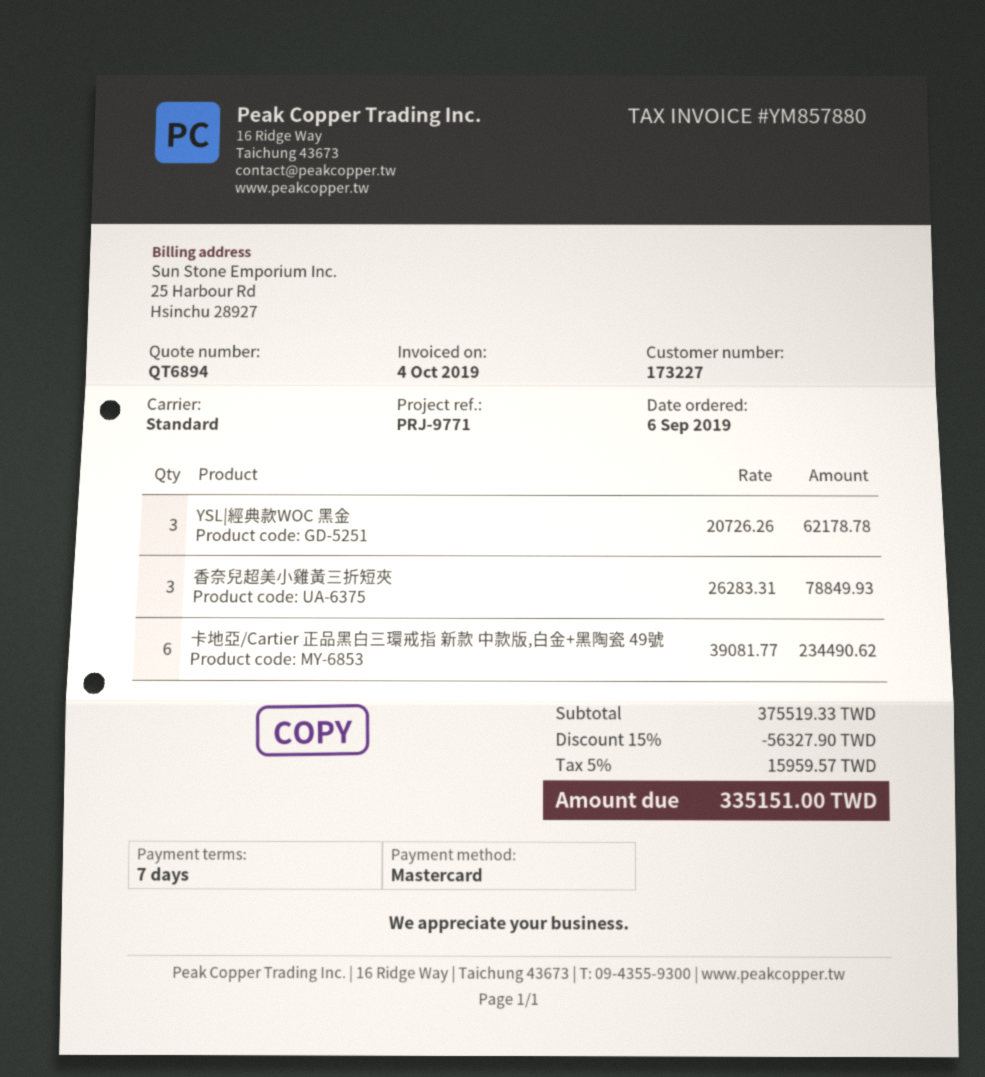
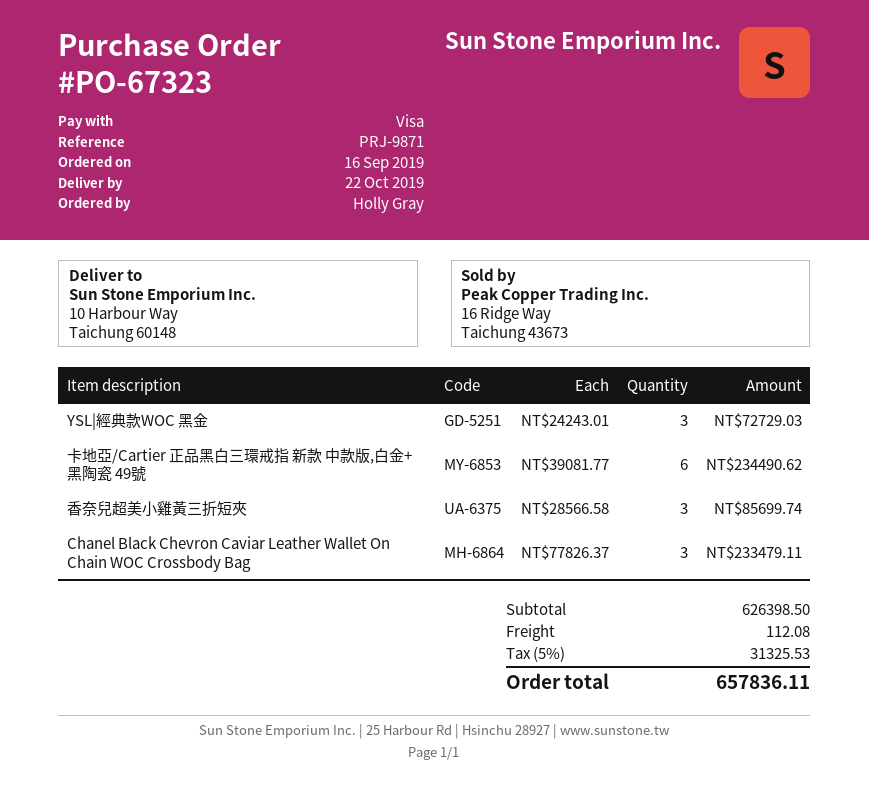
order date: 2019-09-06 -> 2019-09-16
reference: PRJ-9771 -> PRJ-9871
payment method: Mastercard -> Visa
YSL|經典款WOC 黑金: 3 x 20726.26 = 62178.78 -> 3 x 24243.01 = 72729.03
香奈兒超美小雞黃三折短夾: 3 x 26283.31 = 78849.93 -> 3 x 28566.58 = 85699.74
Chanel Black Chevron Caviar Leather Wallet On Chain WOC Crossbody Bag: none -> 3 x 77826.37 = 233479.11
subtotal: 375519.33 -> 626398.50
discount: 15% = 56327.90 -> none
shipping: none -> 112.08
tax: 5% = 15959.57 -> 5% = 31325.53
total: 335151.00 -> 657836.11

